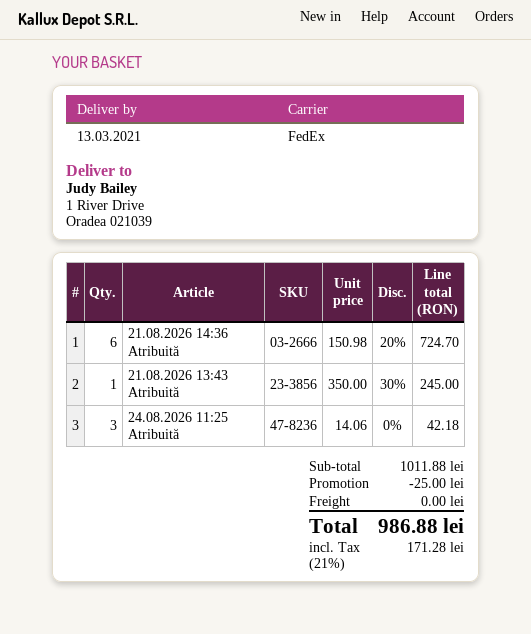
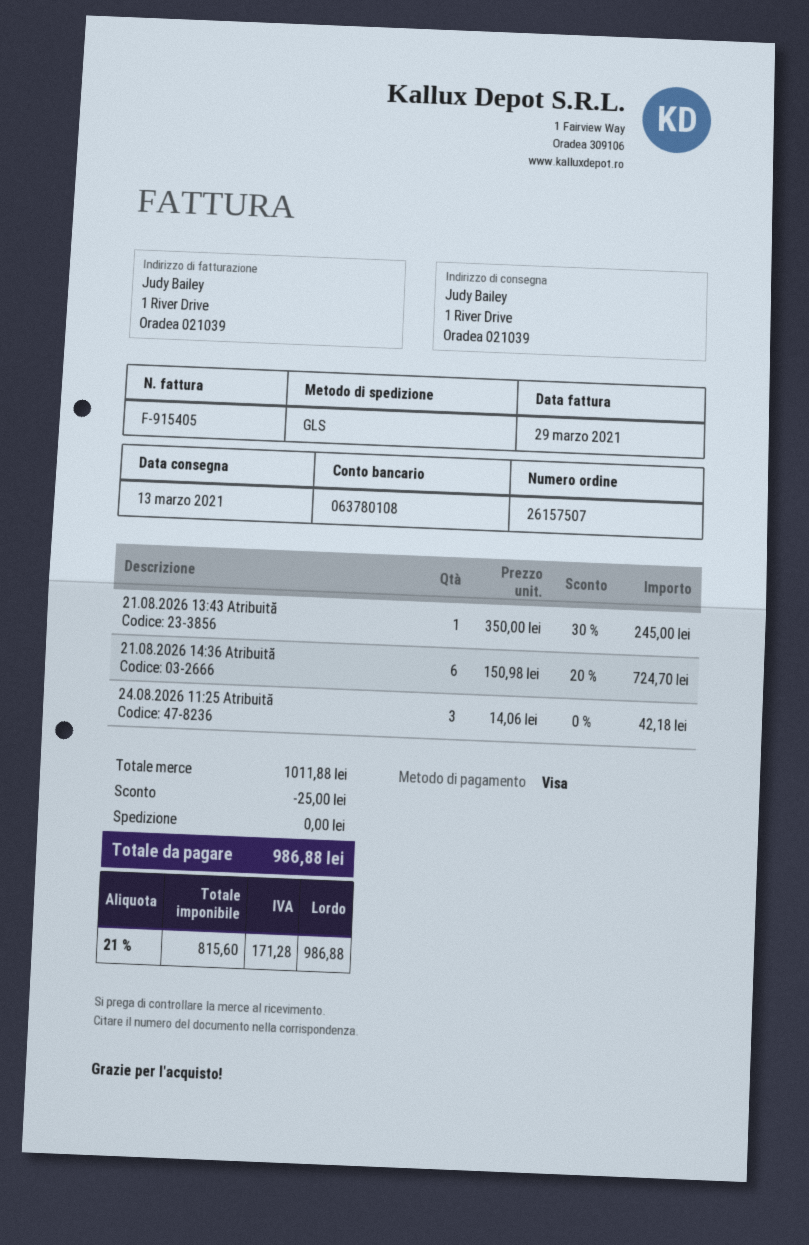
shipping method: FedEx -> GLS

